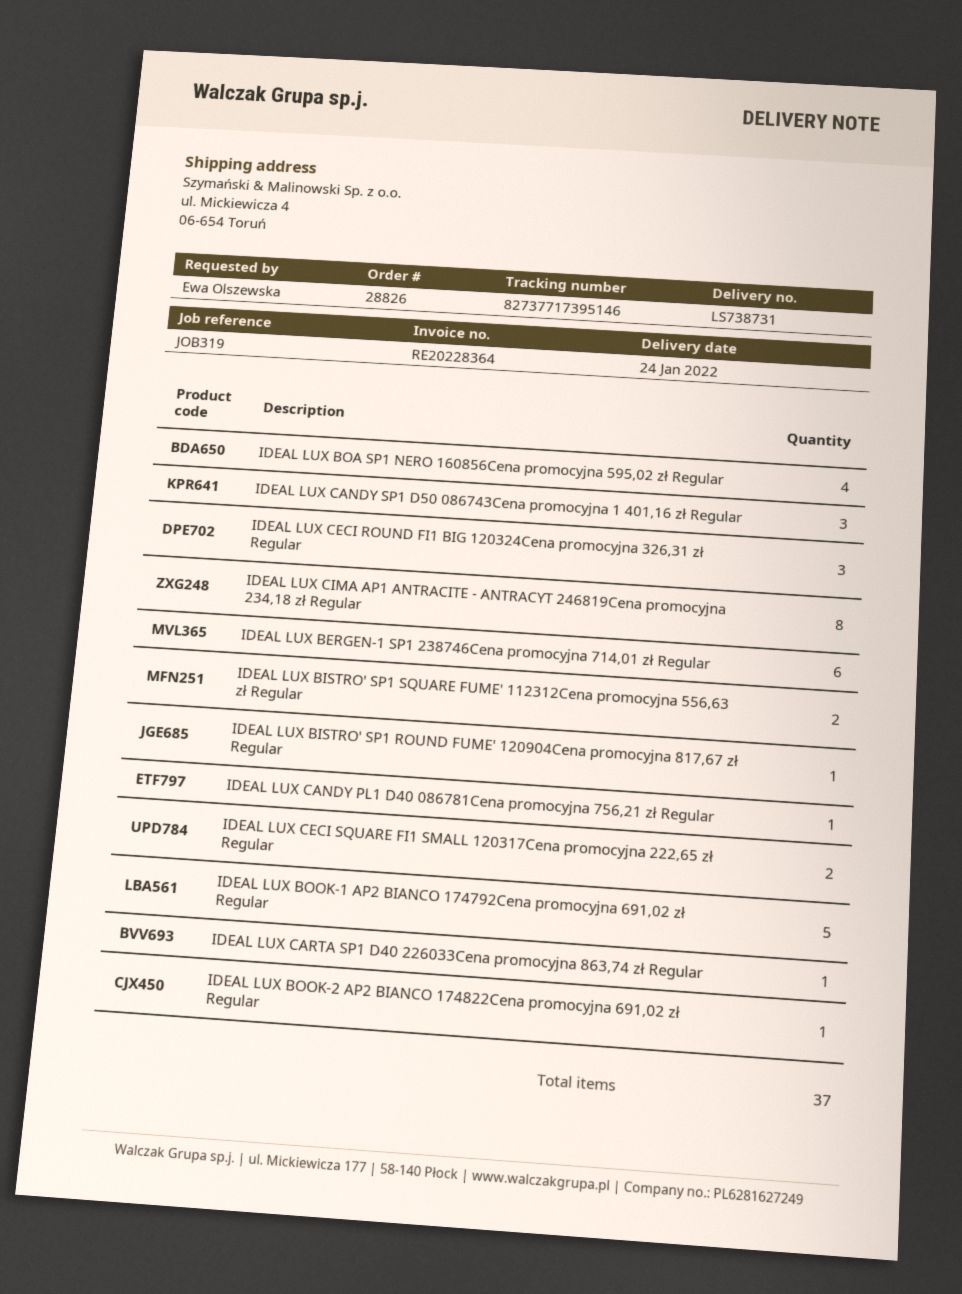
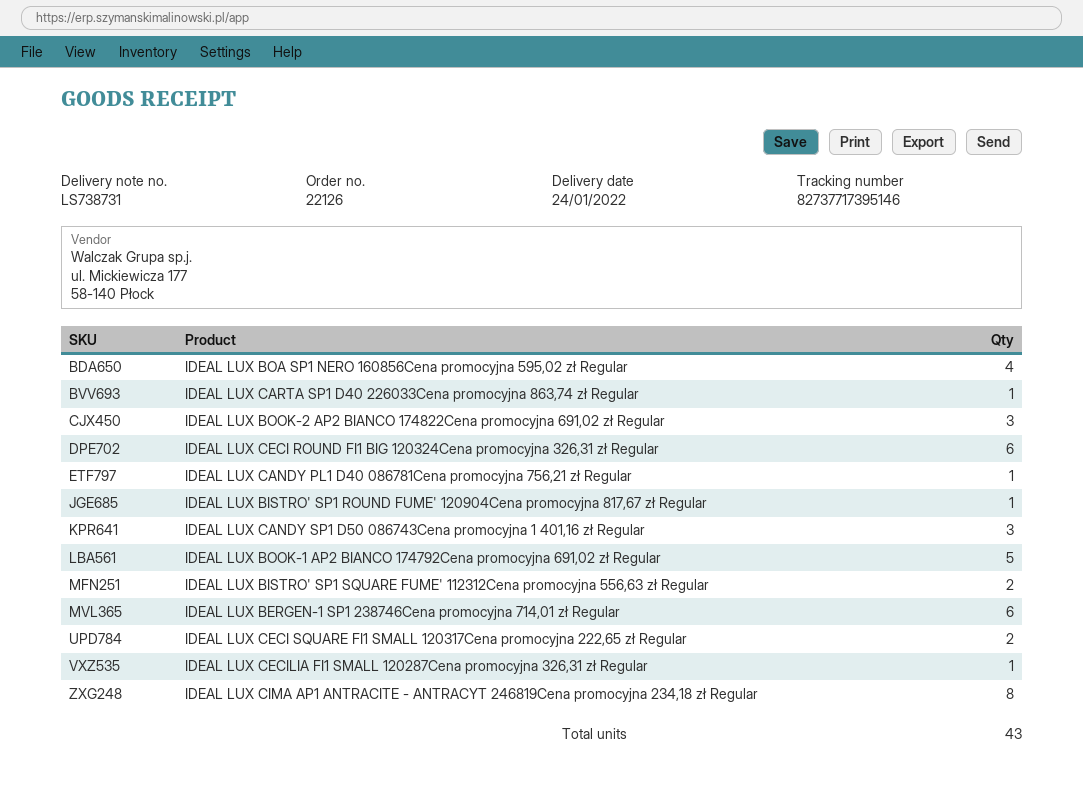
order number: 28826 -> 22126
IDEAL LUX CECI ROUND FI1 BIG 120324Cena promocyjna 326,31 zł Regular: 3 -> 6
IDEAL LUX BOOK-2 AP2 BIANCO 174822Cena promocyjna 691,02 zł Regular: 1 -> 3
IDEAL LUX CECILIA FI1 SMALL 120287Cena promocyjna 326,31 zł Regular: none -> 1
total quantity: 37 -> 43

